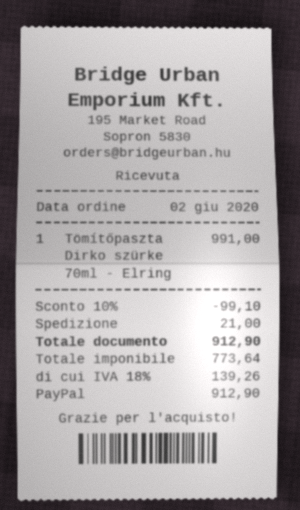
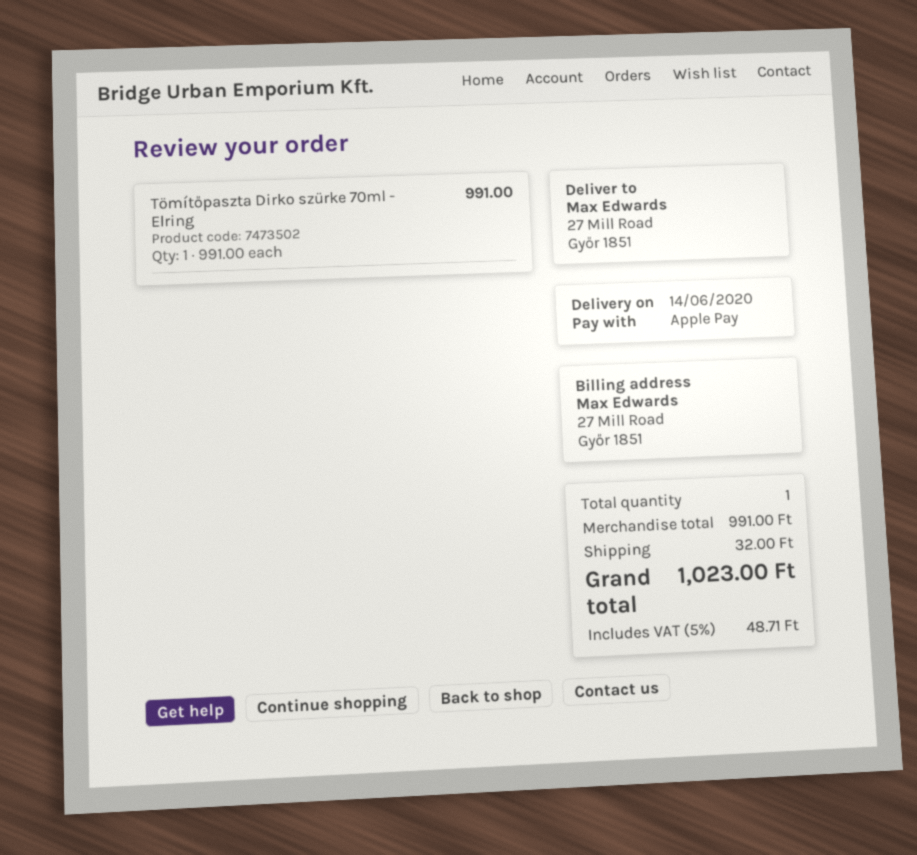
payment method: PayPal -> Apple Pay
discount: 10% = 99.10 -> none
shipping: 21.00 -> 32.00
tax: 18% = 139.26 -> 5% = 48.71
total: 912.90 -> 1023.00

